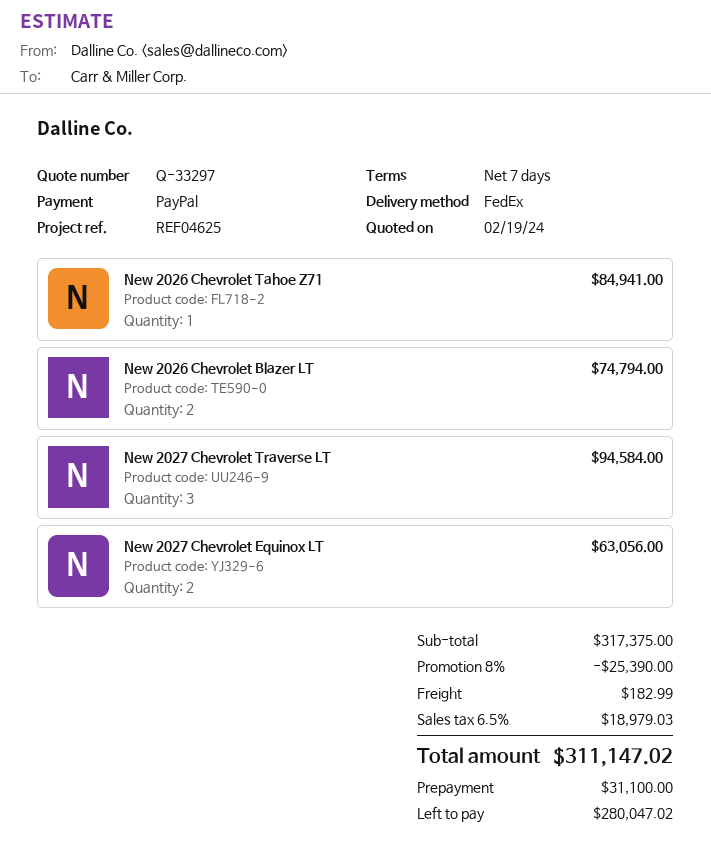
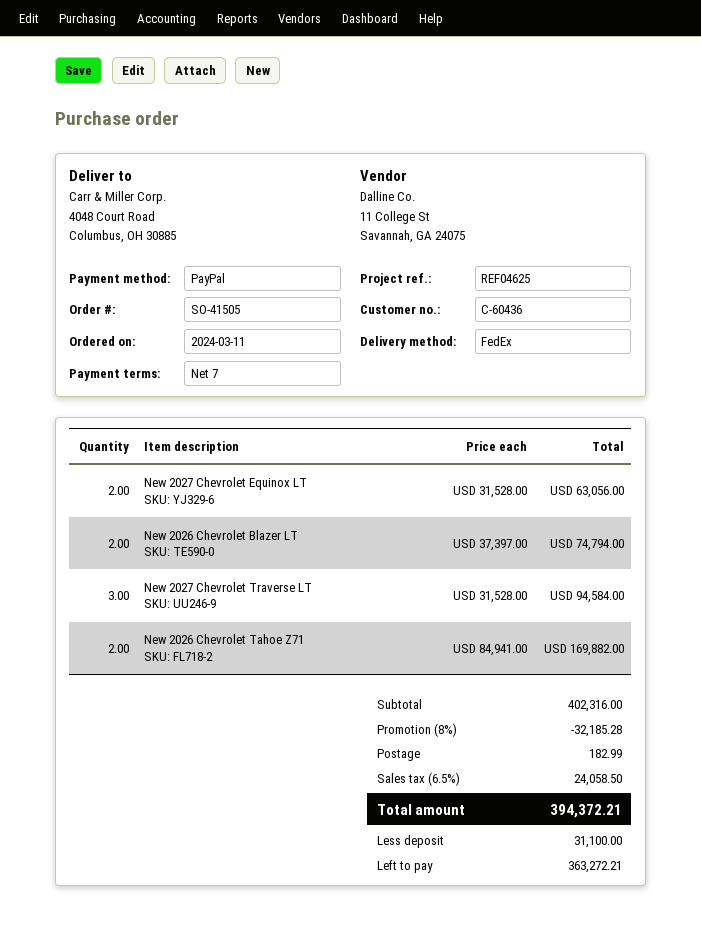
New 2026 Chevrolet Tahoe Z71: 1 for 84941.00 -> 2 for 169882.00
subtotal: 317375.00 -> 402316.00
discount: 8% = 25390.00 -> 8% = 32185.28
tax: 6.5% = 18979.03 -> 6.5% = 24058.50
total: 311147.02 -> 394372.21
balance: 280047.02 -> 363272.21

